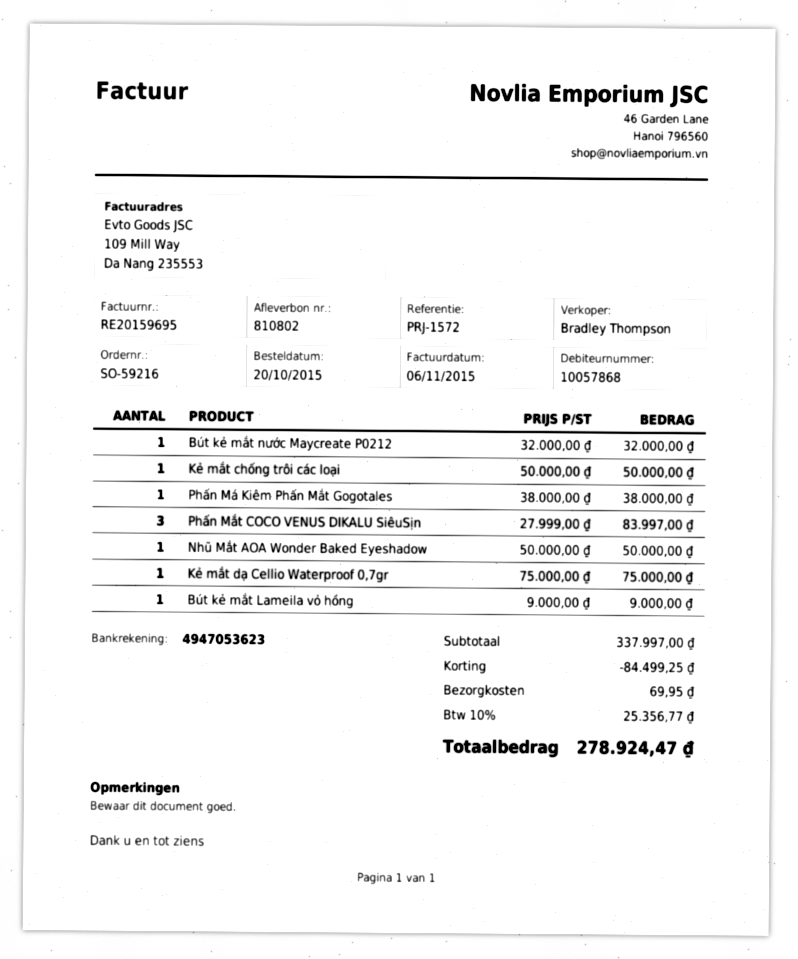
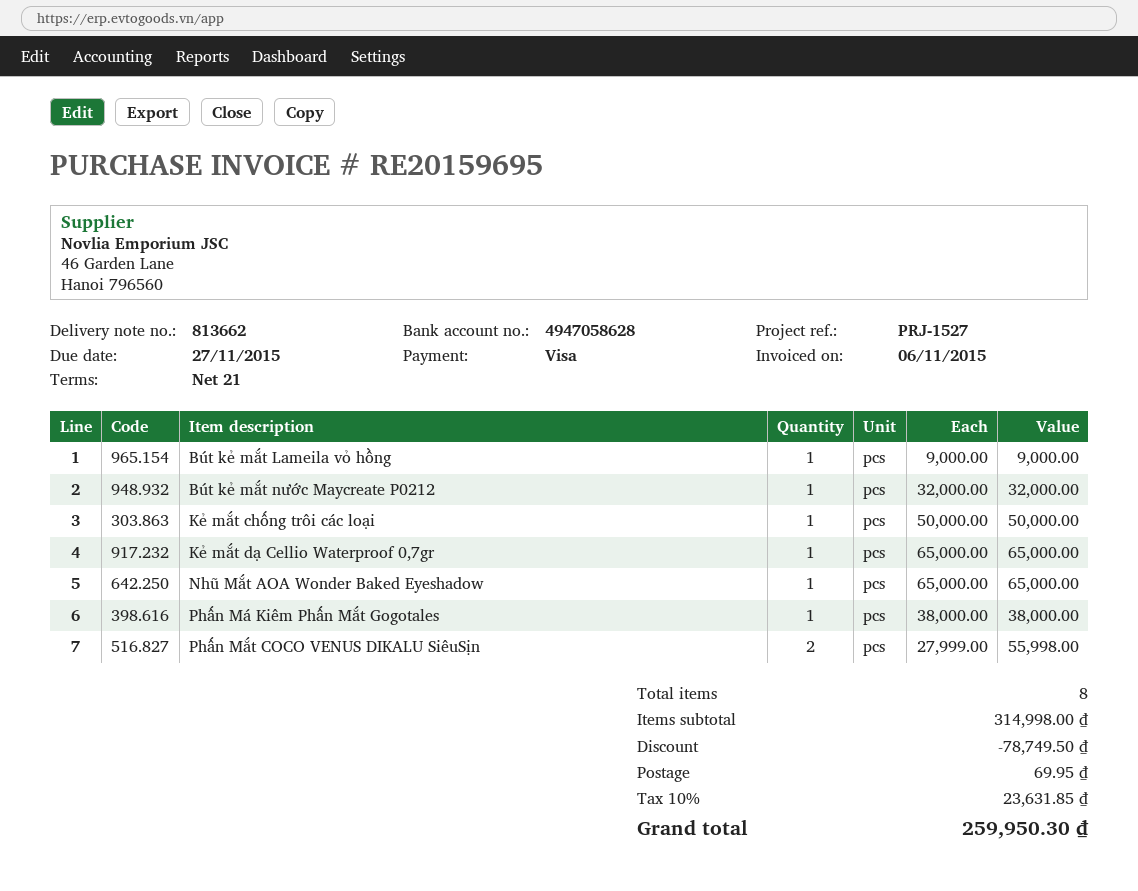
delivery note number: 810802 -> 813662
reference: PRJ-1572 -> PRJ-1527
bank account: 4947053623 -> 4947058628
Phấn Mắt COCO VENUS DIKALU SiêuSịn: 3 x 27999.00 = 83997.00 -> 2 x 27999.00 = 55998.00
Nhũ Mắt AOA Wonder Baked Eyeshadow: 1 x 50000.00 = 50000.00 -> 1 x 65000.00 = 65000.00
Kẻ mắt dạ Cellio Waterproof 0,7gr: 1 x 75000.00 = 75000.00 -> 1 x 65000.00 = 65000.00
subtotal: 337997.00 -> 314998.00
discount: 84499.25 -> 78749.50
tax: 10% = 25356.77 -> 10% = 23631.85
total: 278924.47 -> 259950.30

